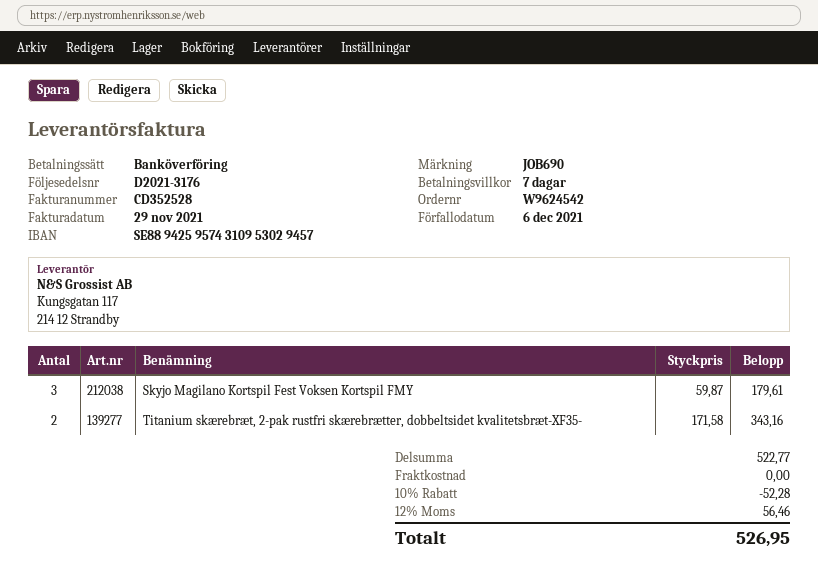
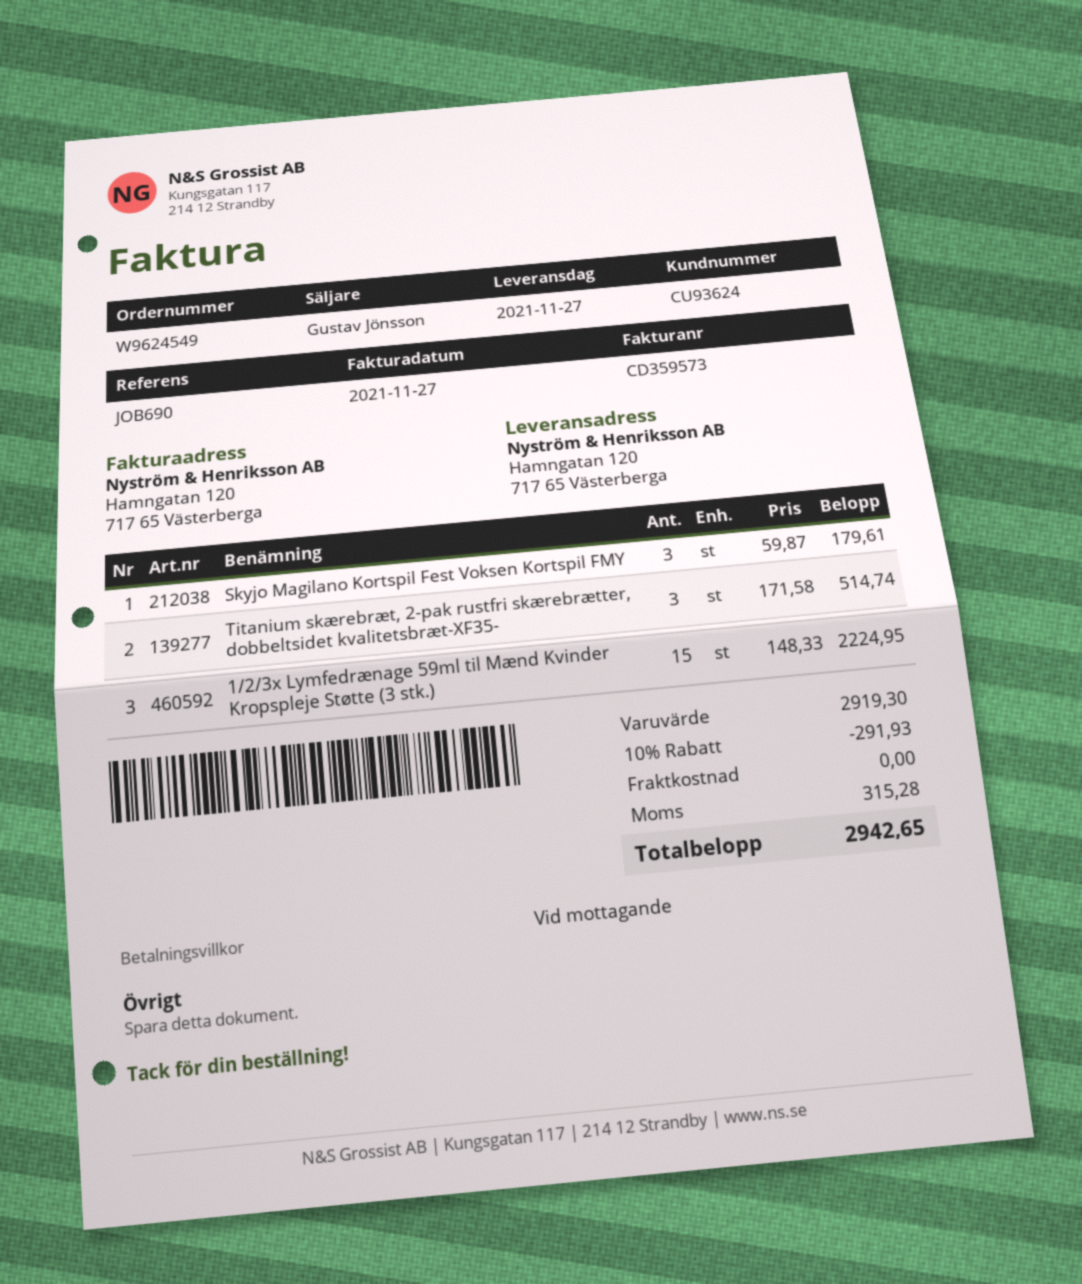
order number: W9624542 -> W9624549
invoice number: CD352528 -> CD359573
invoice date: 2021-11-29 -> 2021-11-27
payment terms: 7 days -> on receipt
Titanium skærebræt, 2-pak rustfri skærebrætter, dobbeltsidet kvalitetsbræt-XF35-: 2 x 171.58 = 343.16 -> 3 x 171.58 = 514.74
1/2/3x Lymfedrænage 59ml til Mænd Kvinder Kropspleje Støtte (3 stk.): none -> 15 x 148.33 = 2224.95
subtotal: 522.77 -> 2919.30
discount: 10% = 52.28 -> 10% = 291.93
tax: 56.46 -> 315.28
total: 526.95 -> 2942.65

